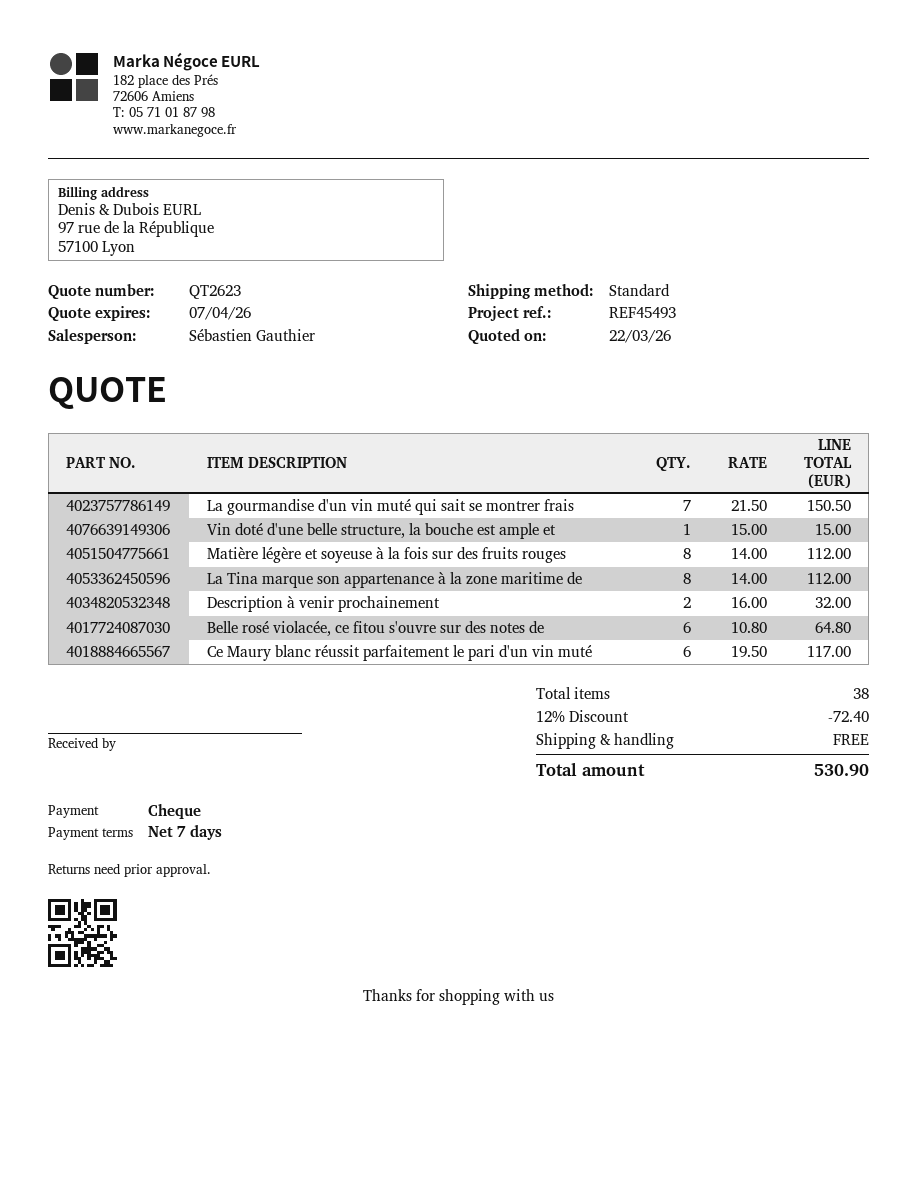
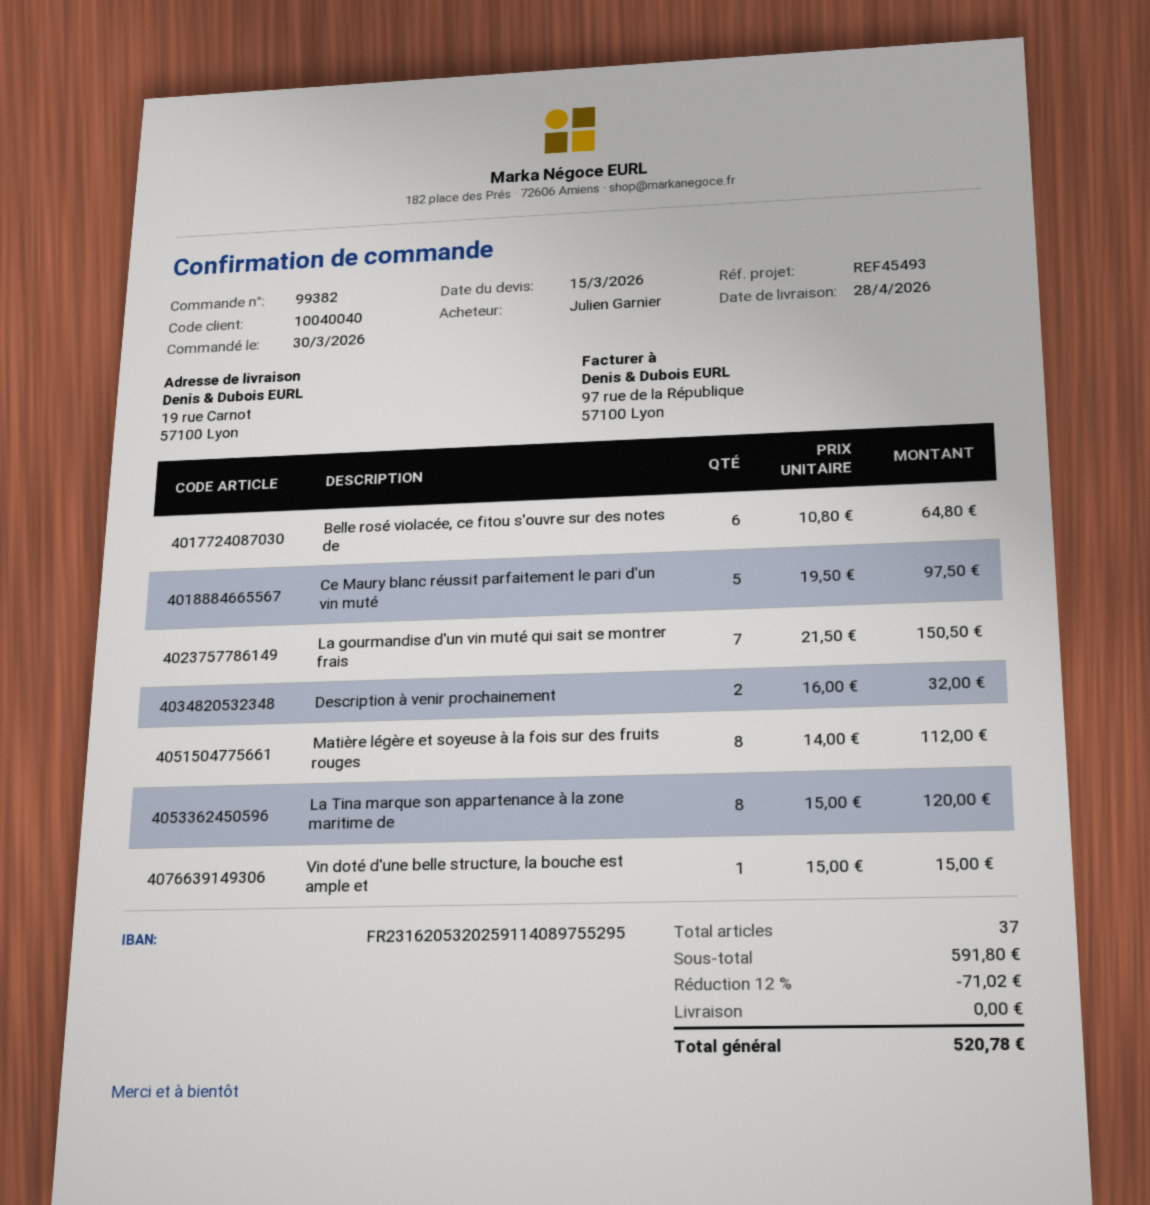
quote date: 2026-03-22 -> 2026-03-15
La Tina marque son appartenance à la zone maritime de: 8 x 14.00 = 112.00 -> 8 x 15.00 = 120.00
Ce Maury blanc réussit parfaitement le pari d'un vin muté: 6 x 19.50 = 117.00 -> 5 x 19.50 = 97.50
total quantity: 38 -> 37
discount: 12% = 72.40 -> 12% = 71.02
total: 530.90 -> 520.78

